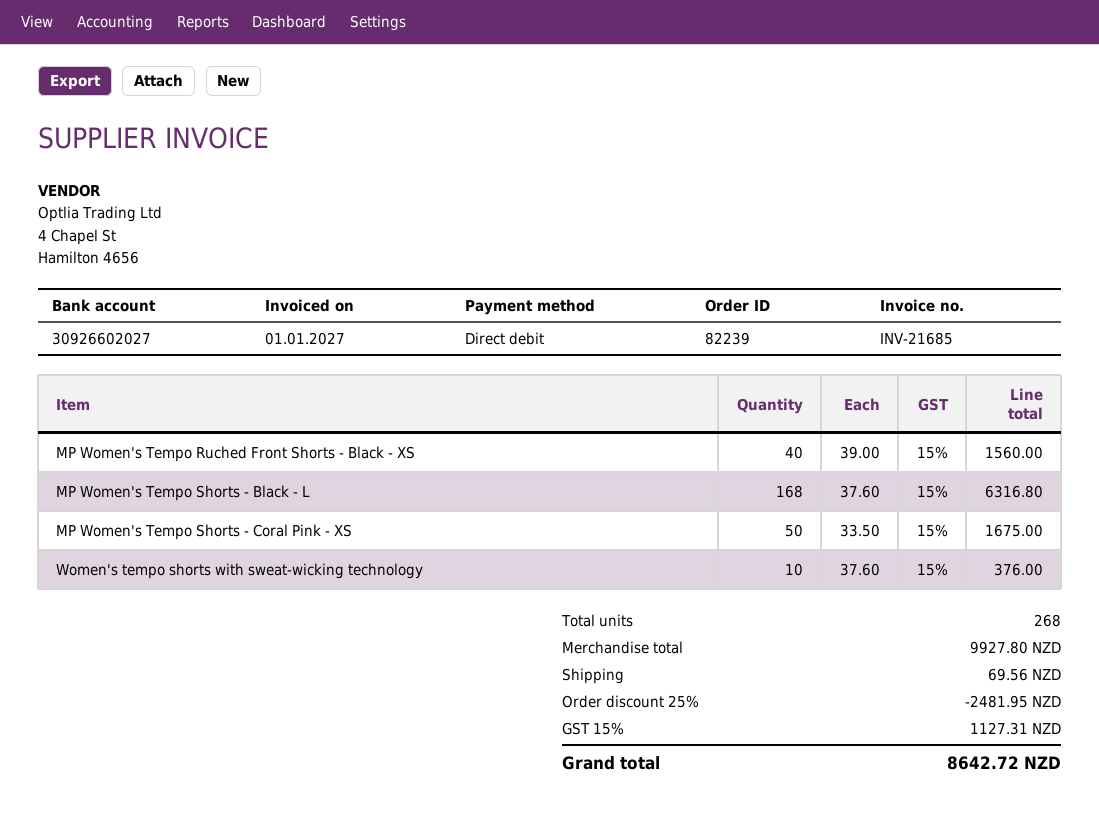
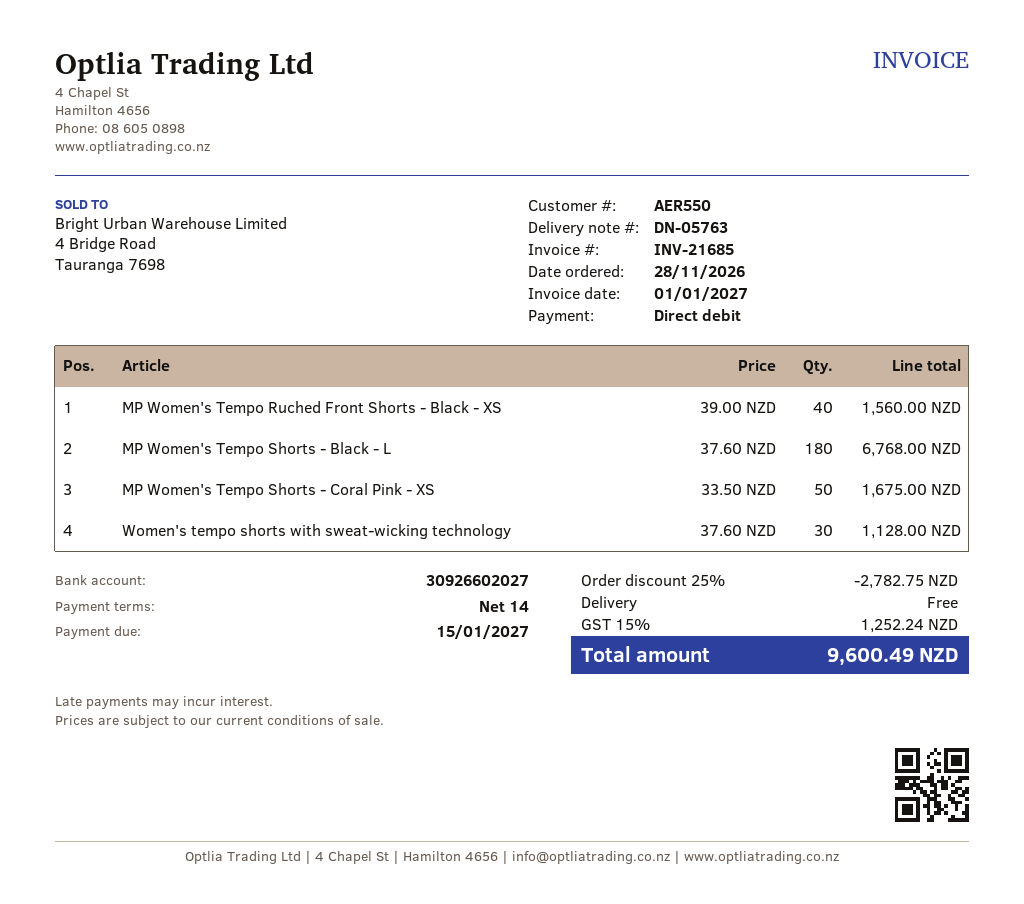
MP Women's Tempo Shorts - Black - L: 168 x 37.60 = 6316.80 -> 180 x 37.60 = 6768.00
Women's tempo shorts with sweat-wicking technology: 10 x 37.60 = 376.00 -> 30 x 37.60 = 1128.00
discount: 25% = 2481.95 -> 25% = 2782.75
shipping: 69.56 -> 0.00
tax: 15% = 1127.31 -> 15% = 1252.24
total: 8642.72 -> 9600.49

